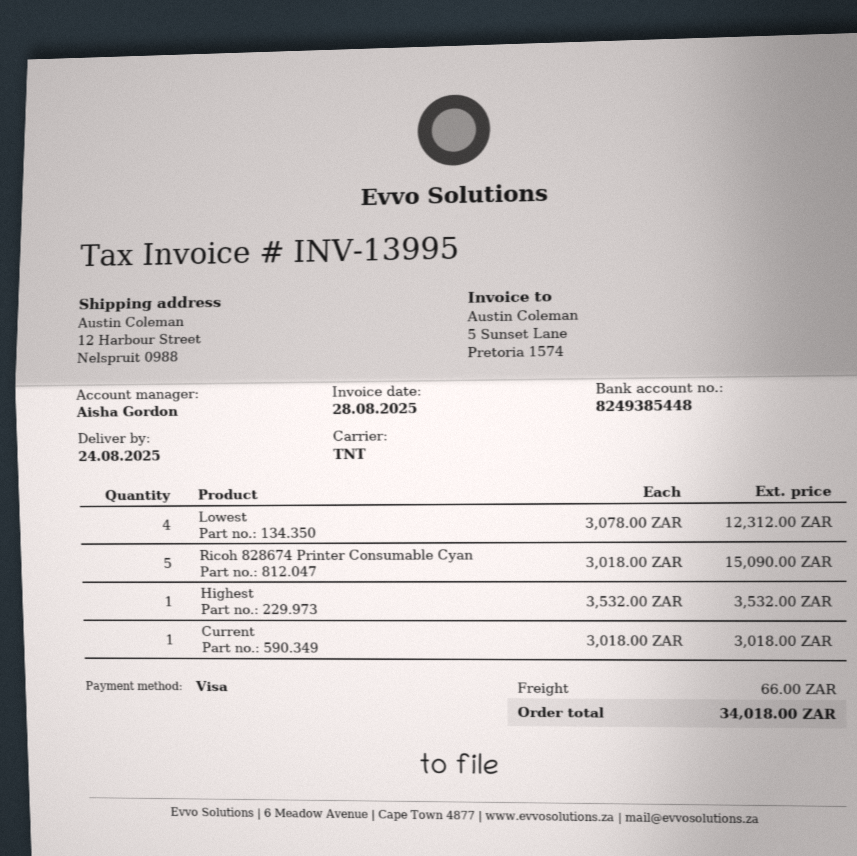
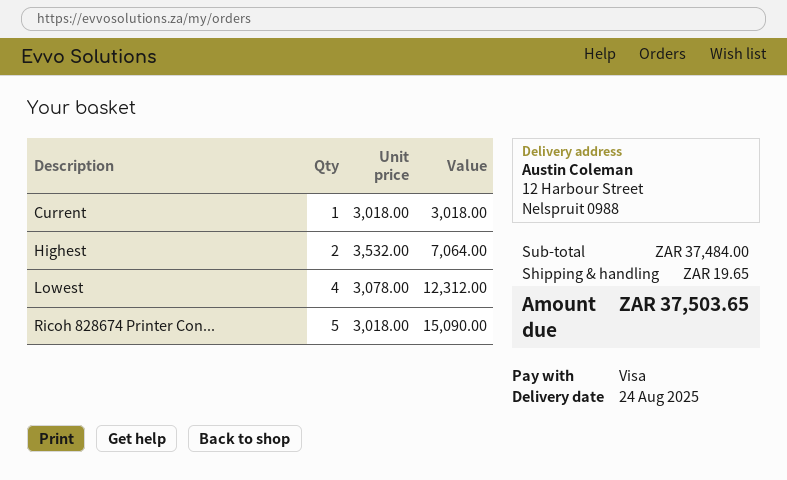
Highest: 1 x 3532.00 = 3532.00 -> 2 x 3532.00 = 7064.00
shipping: 66.00 -> 19.65
total: 34018.00 -> 37503.65

